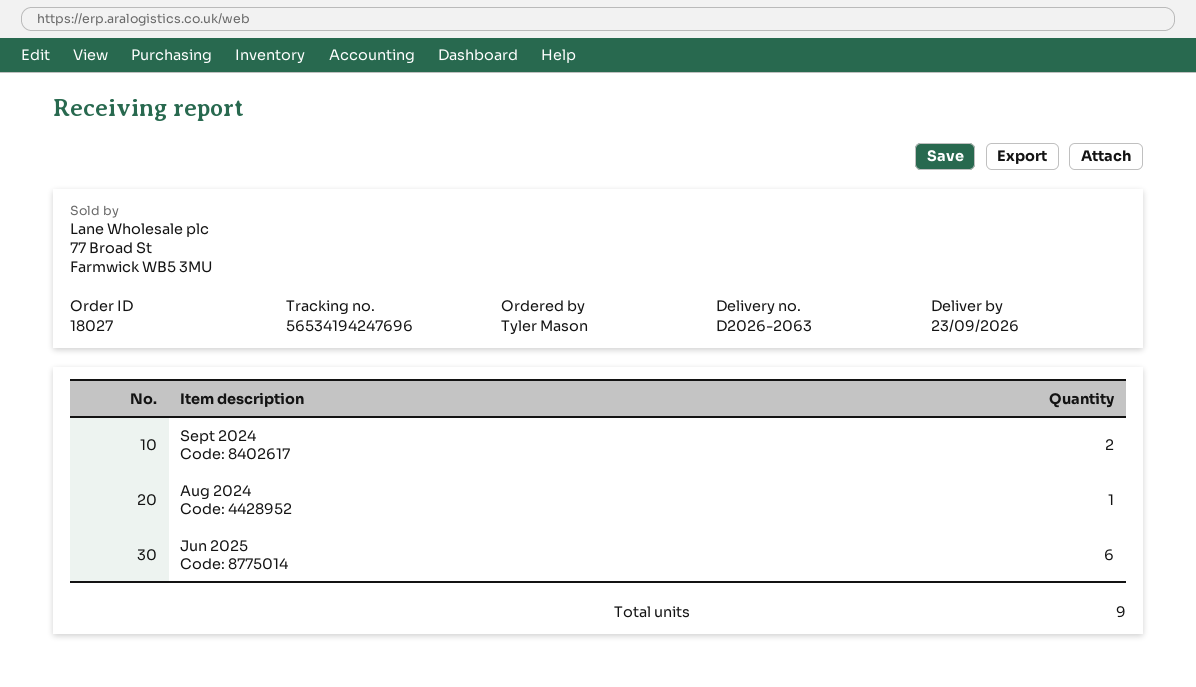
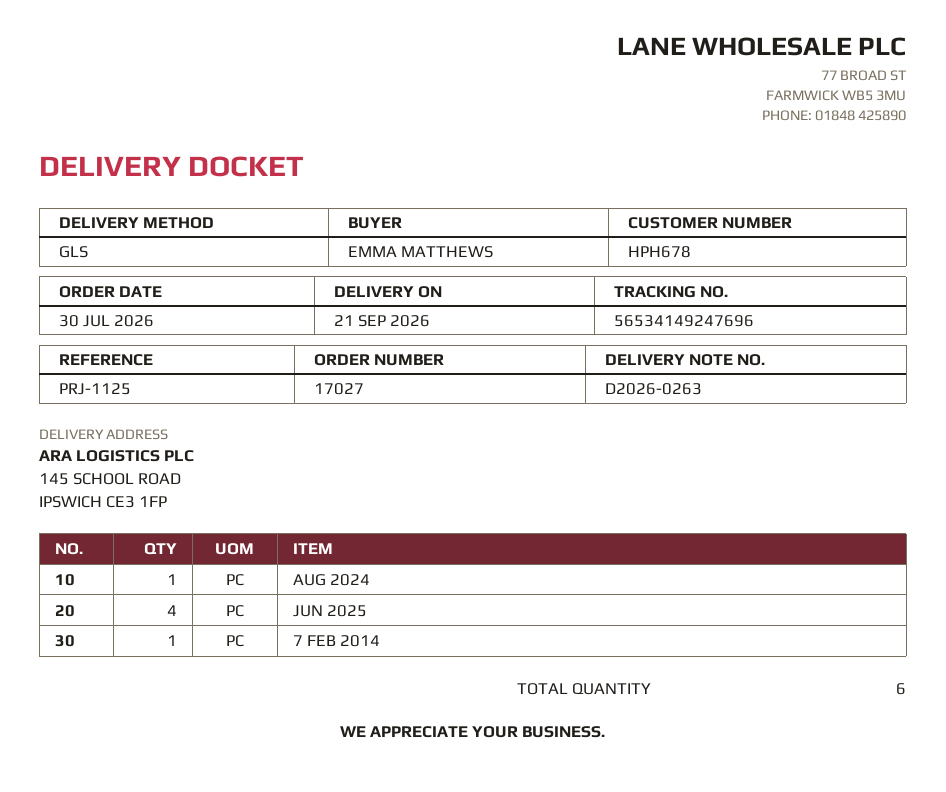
order number: 18027 -> 17027
delivery note number: D2026-2063 -> D2026-0263
delivery date: 2026-09-23 -> 2026-09-21
ordered by: Tyler Mason -> EMMA MATTHEWS
tracking number: 56534194247696 -> 56534149247696
Sept 2024: 2 -> none
Jun 2025: 6 -> 4
7 FEB 2014: none -> 1
total quantity: 9 -> 6

